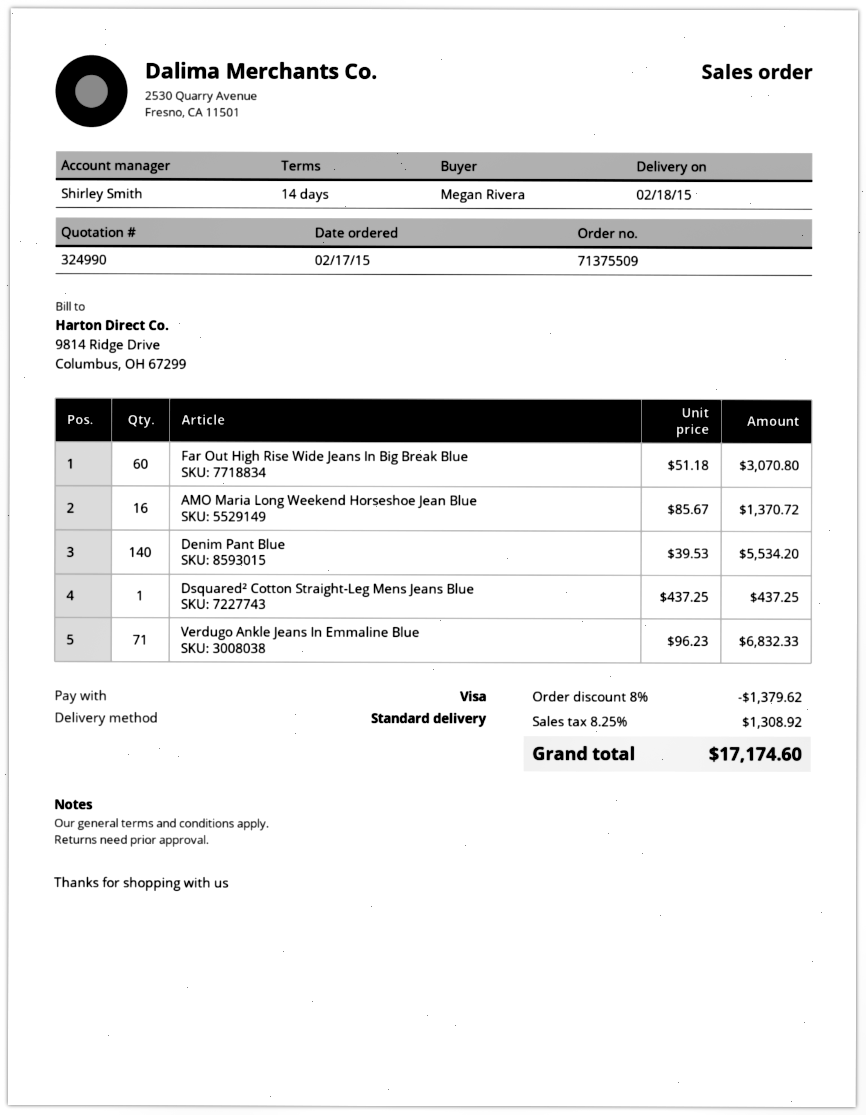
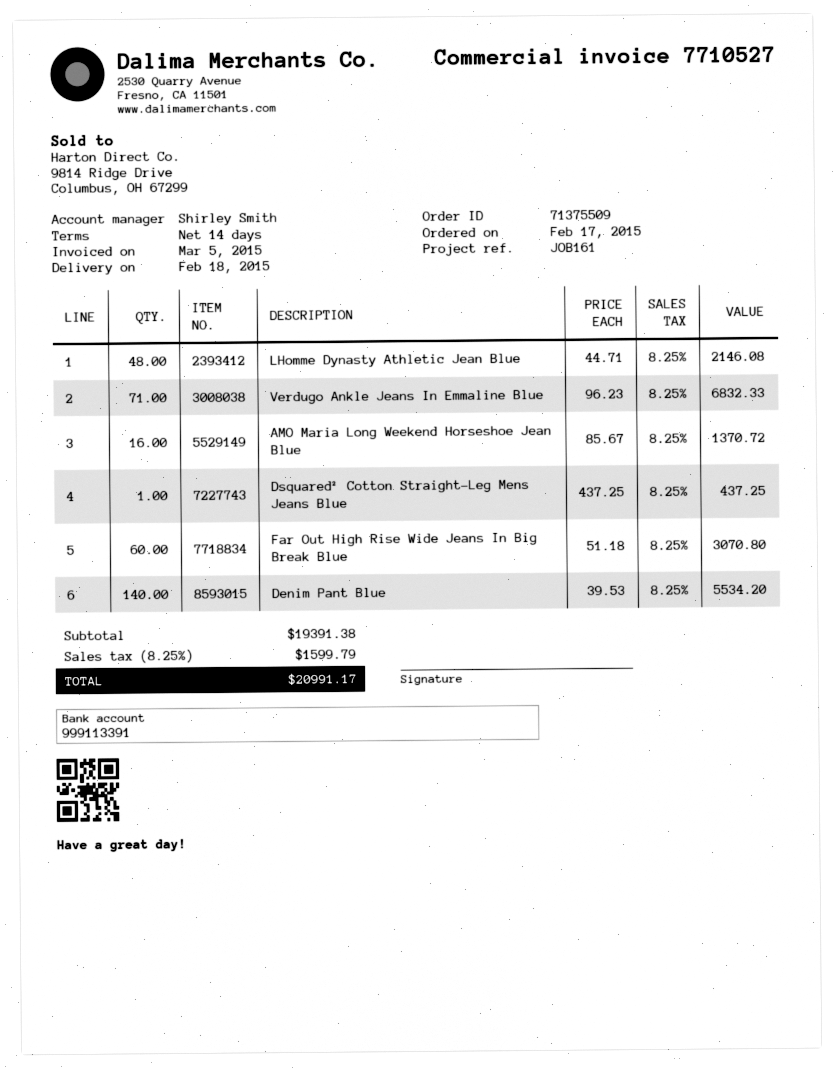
LHomme Dynasty Athletic Jean Blue: none -> 48 x 44.71 = 2146.08
discount: 8% = 1379.62 -> none
tax: 8.25% = 1308.92 -> 8.25% = 1599.79
total: 17174.60 -> 20991.17

